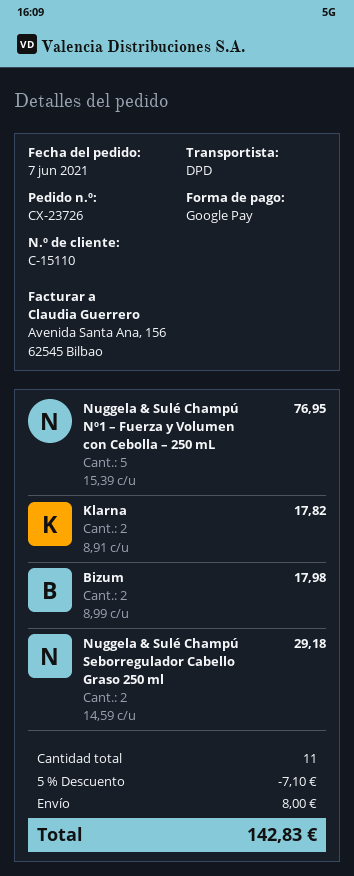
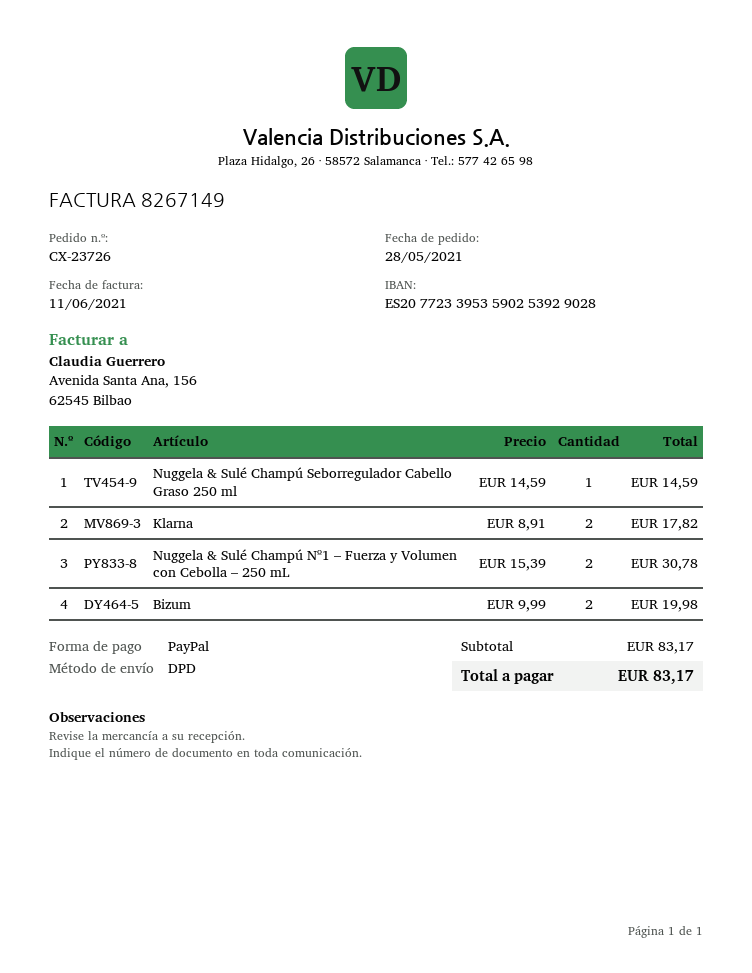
order date: 2021-06-07 -> 2021-05-28
payment method: Google Pay -> PayPal
Nuggela & Sulé Champú Nº1 – Fuerza y Volumen con Cebolla – 250 mL: 5 x 15.39 = 76.95 -> 2 x 15.39 = 30.78
Bizum: 2 x 8.99 = 17.98 -> 2 x 9.99 = 19.98
Nuggela & Sulé Champú Seborregulador Cabello Graso 250 ml: 2 x 14.59 = 29.18 -> 1 x 14.59 = 14.59
discount: 5% = 7.10 -> none
shipping: 8.00 -> none
total: 142.83 -> 83.17

